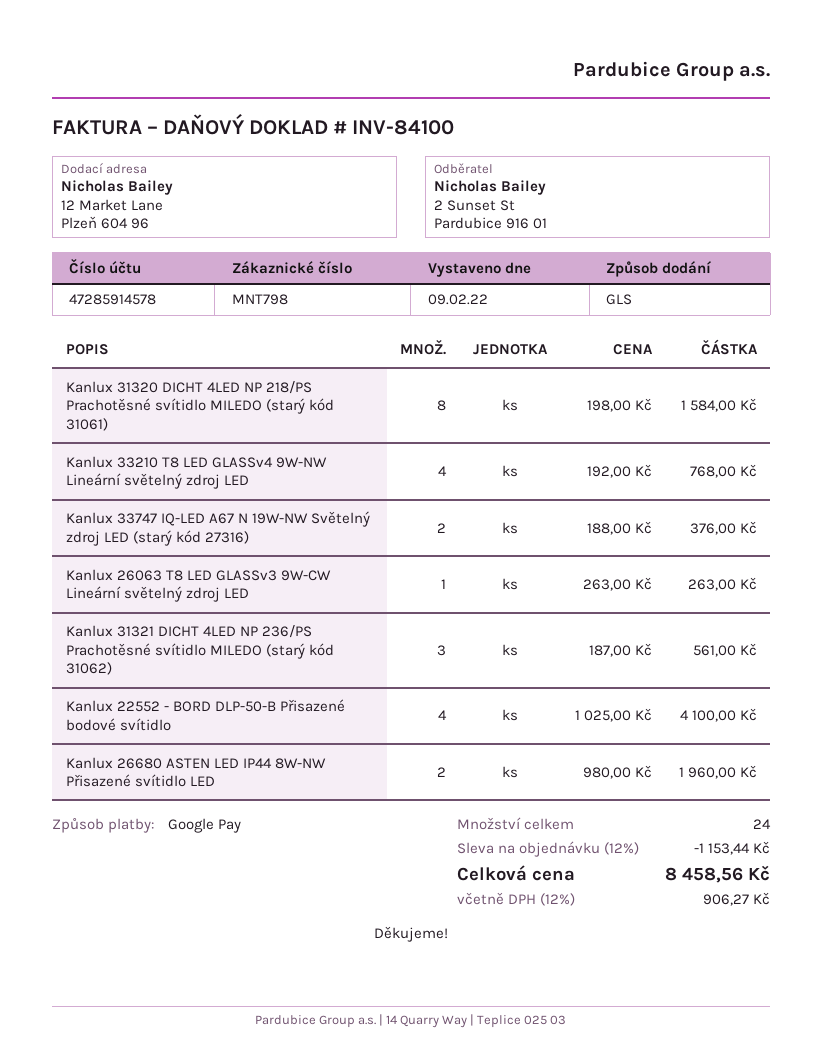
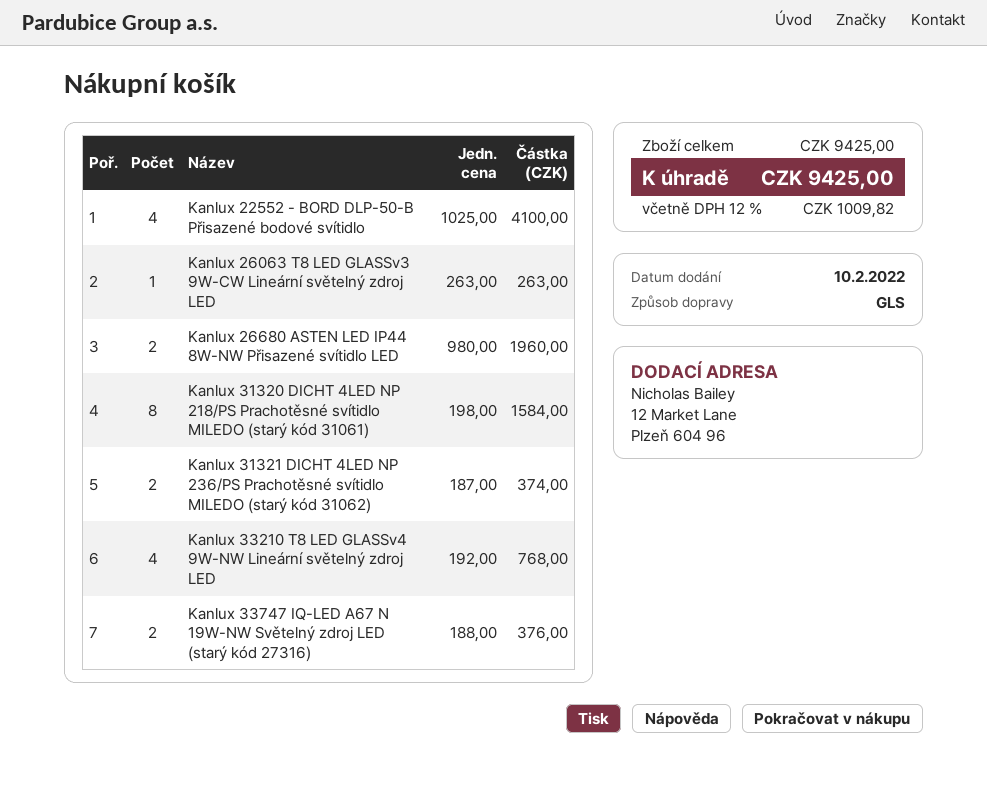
Kanlux 31321 DICHT 4LED NP 236/PS Prachotěsné svítidlo MILEDO (starý kód 31062): 3 x 187.00 = 561.00 -> 2 x 187.00 = 374.00
discount: 12% = 1153.44 -> none
tax: 12% = 906.27 -> 12% = 1009.82
total: 8458.56 -> 9425.00

